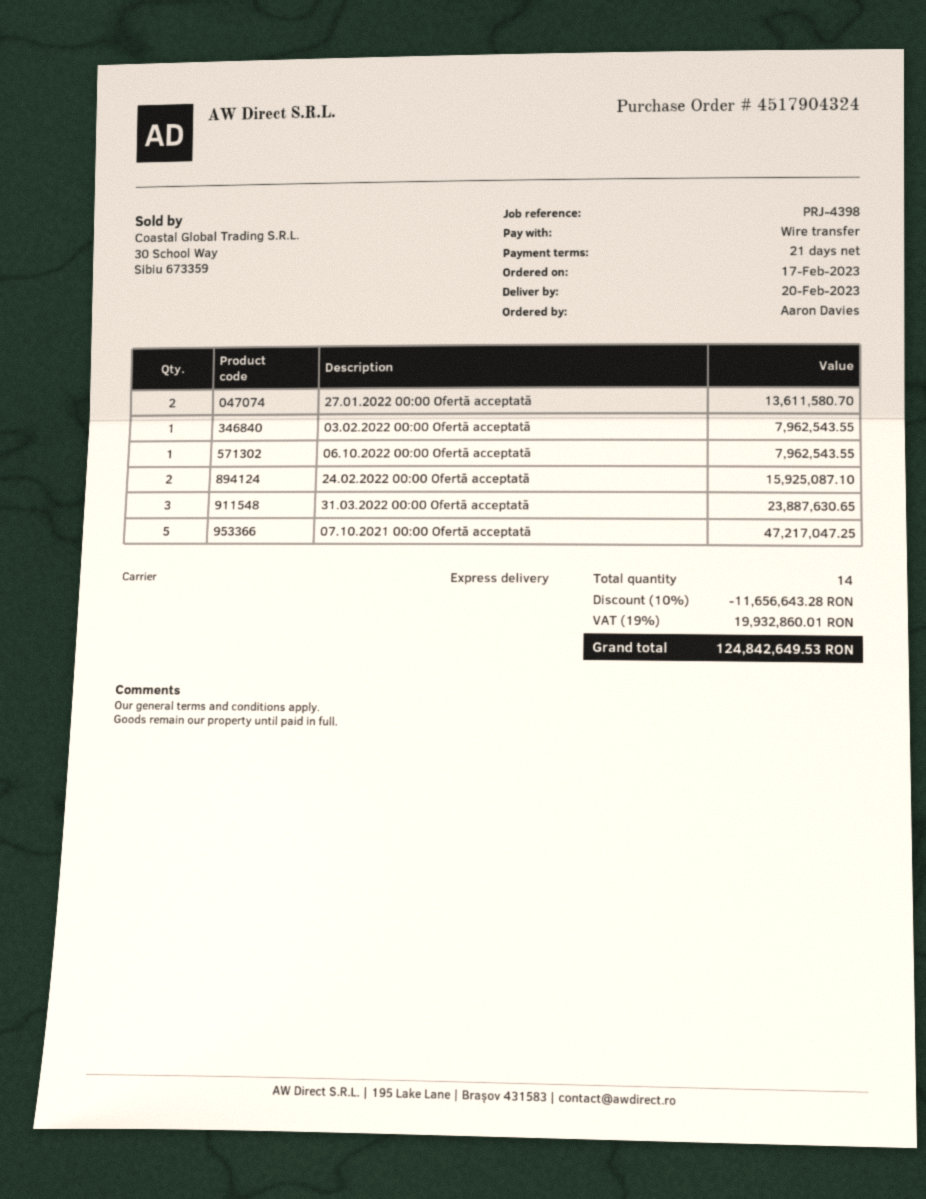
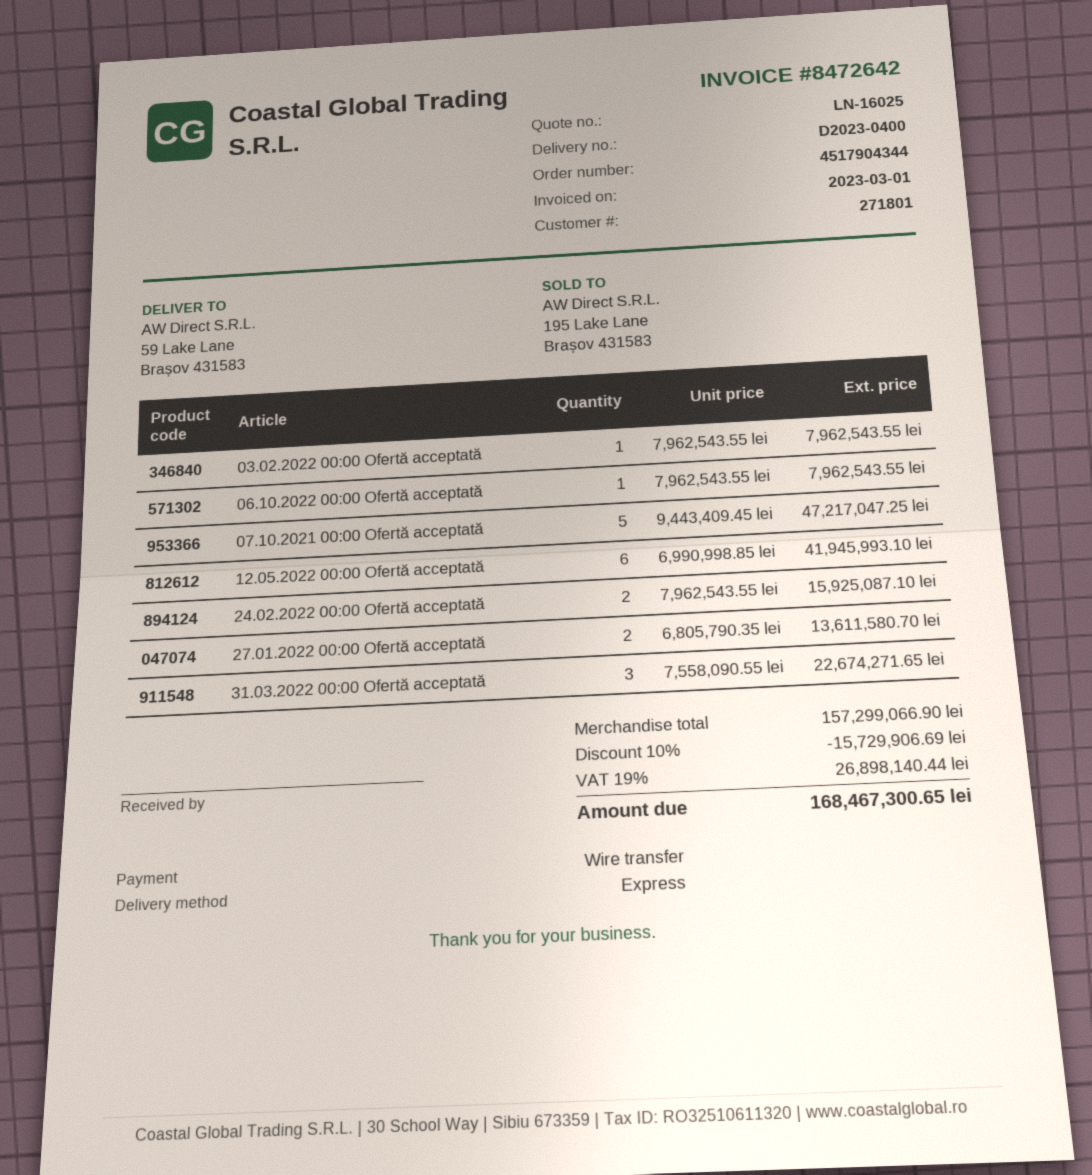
order number: 4517904324 -> 4517904344
31.03.2022 00:00 Ofertă acceptată: 3 for 23887630.65 -> 3 for 22674271.65
12.05.2022 00:00 Ofertă acceptată: none -> 6 for 41945993.10
discount: 10% = 11656643.28 -> 10% = 15729906.69
tax: 19% = 19932860.01 -> 19% = 26898140.44
total: 124842649.53 -> 168467300.65

